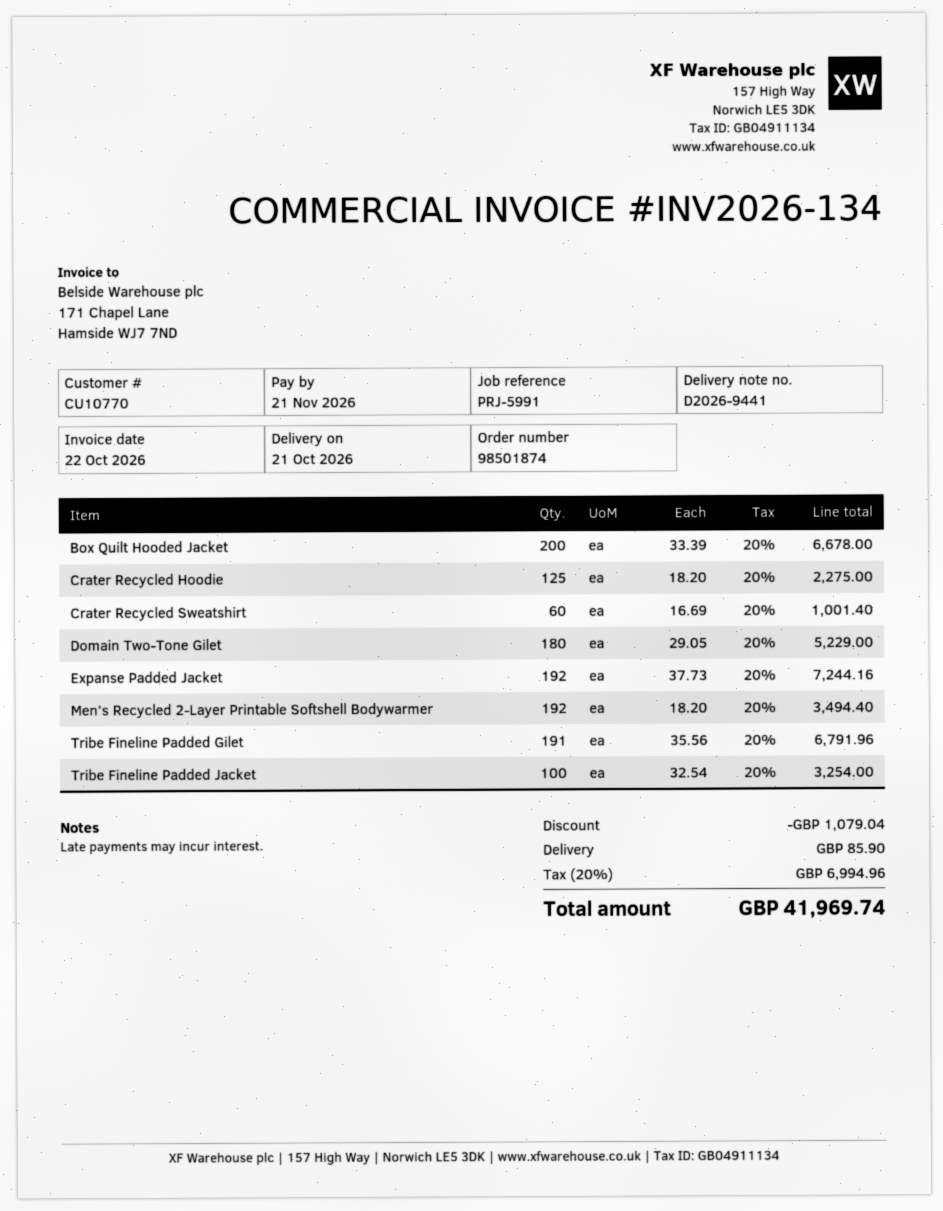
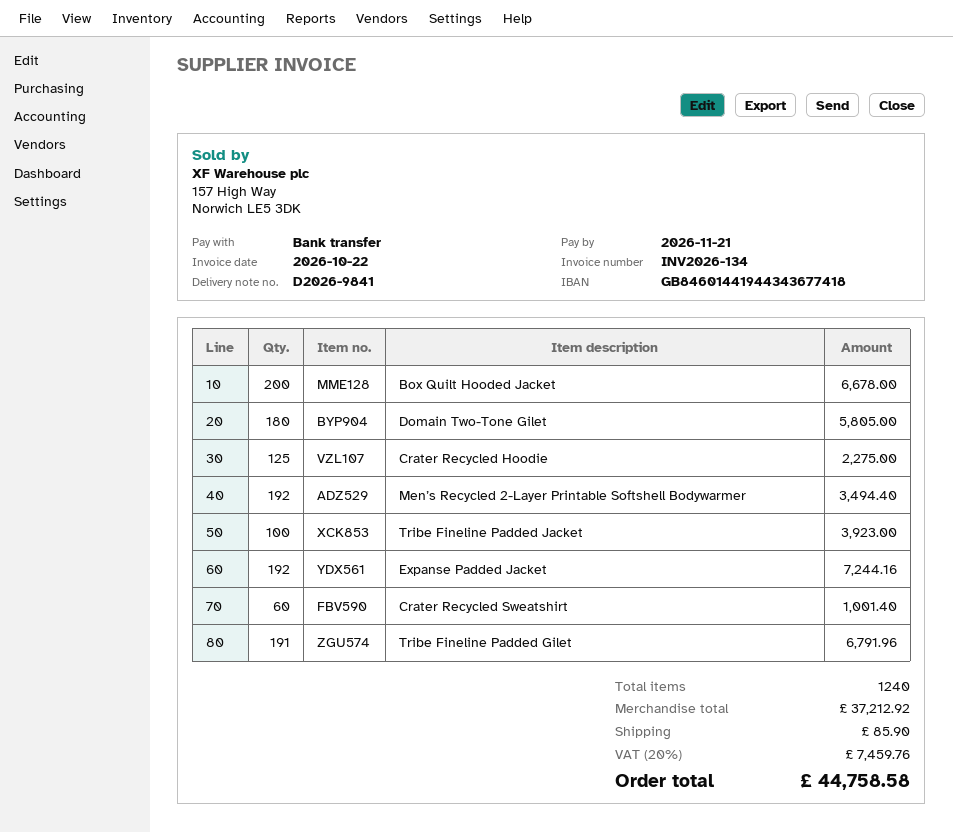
delivery note number: D2026-9441 -> D2026-9841
Domain Two-Tone Gilet: 180 for 5229.00 -> 180 for 5805.00
Tribe Fineline Padded Jacket: 100 for 3254.00 -> 100 for 3923.00
discount: 1079.04 -> none
tax: 20% = 6994.96 -> 20% = 7459.76
total: 41969.74 -> 44758.58

